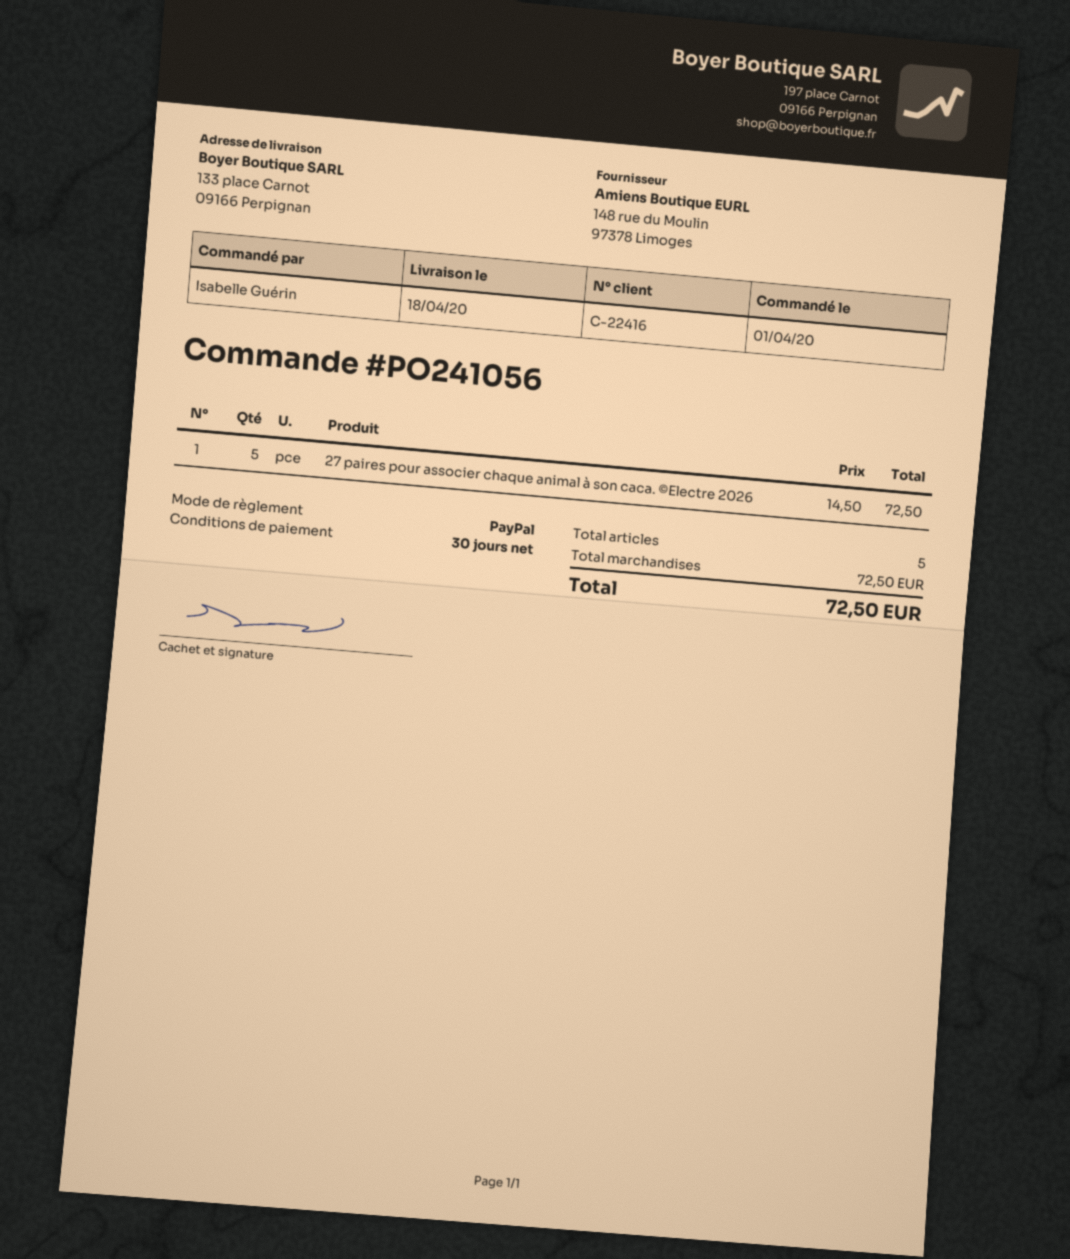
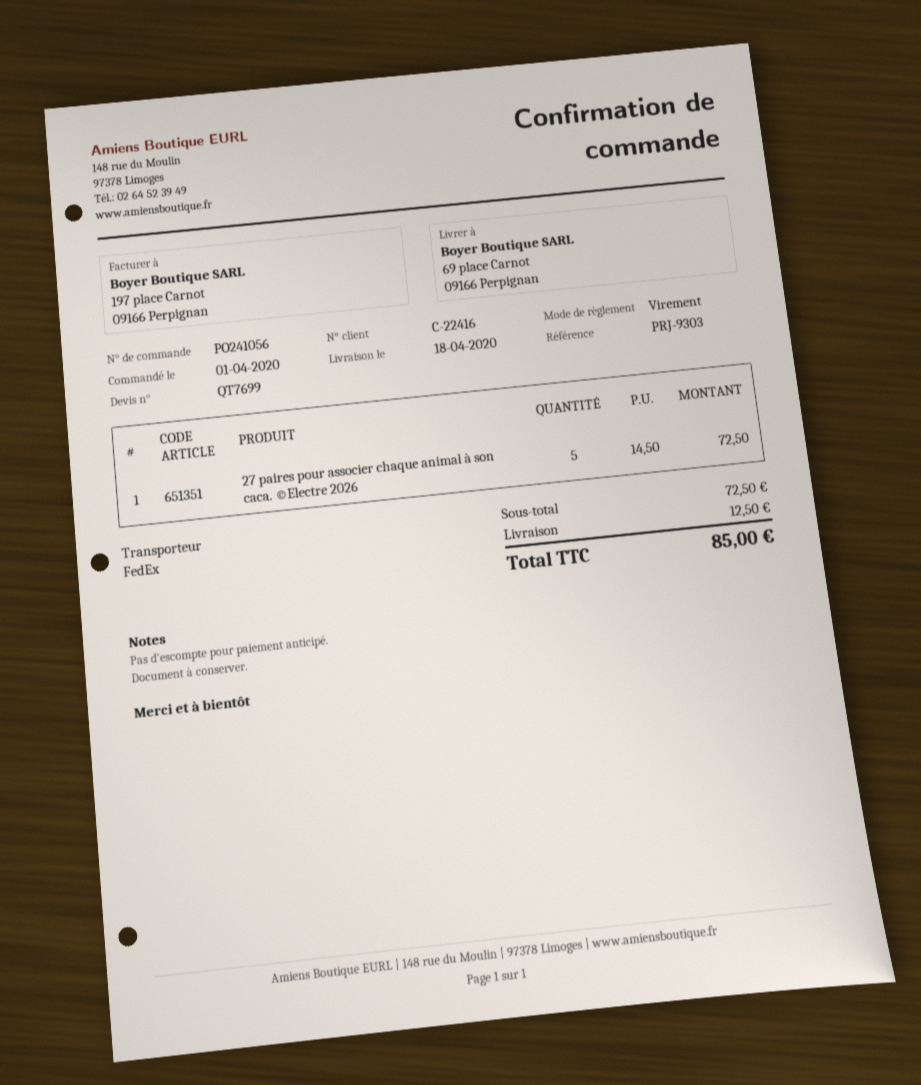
payment method: PayPal -> bank transfer
ship to: 133 place Carnot, 09166 Perpignan -> 69 place Carnot, 09166 Perpignan
shipping: none -> 12.50
total: 72.50 -> 85.00

